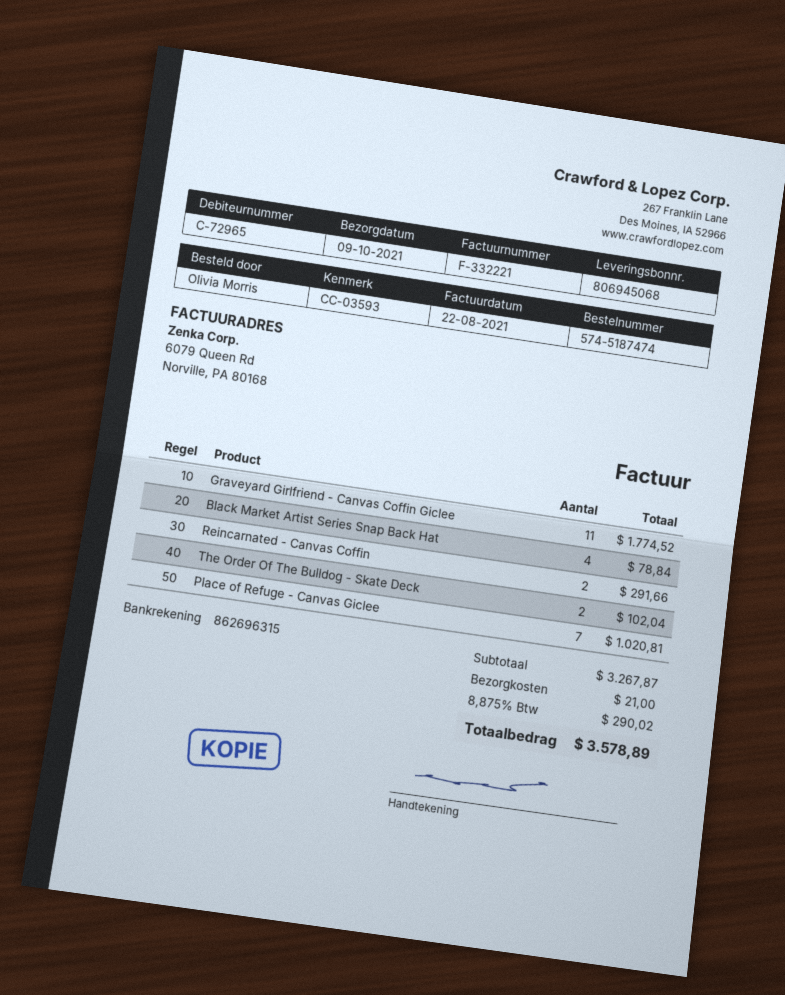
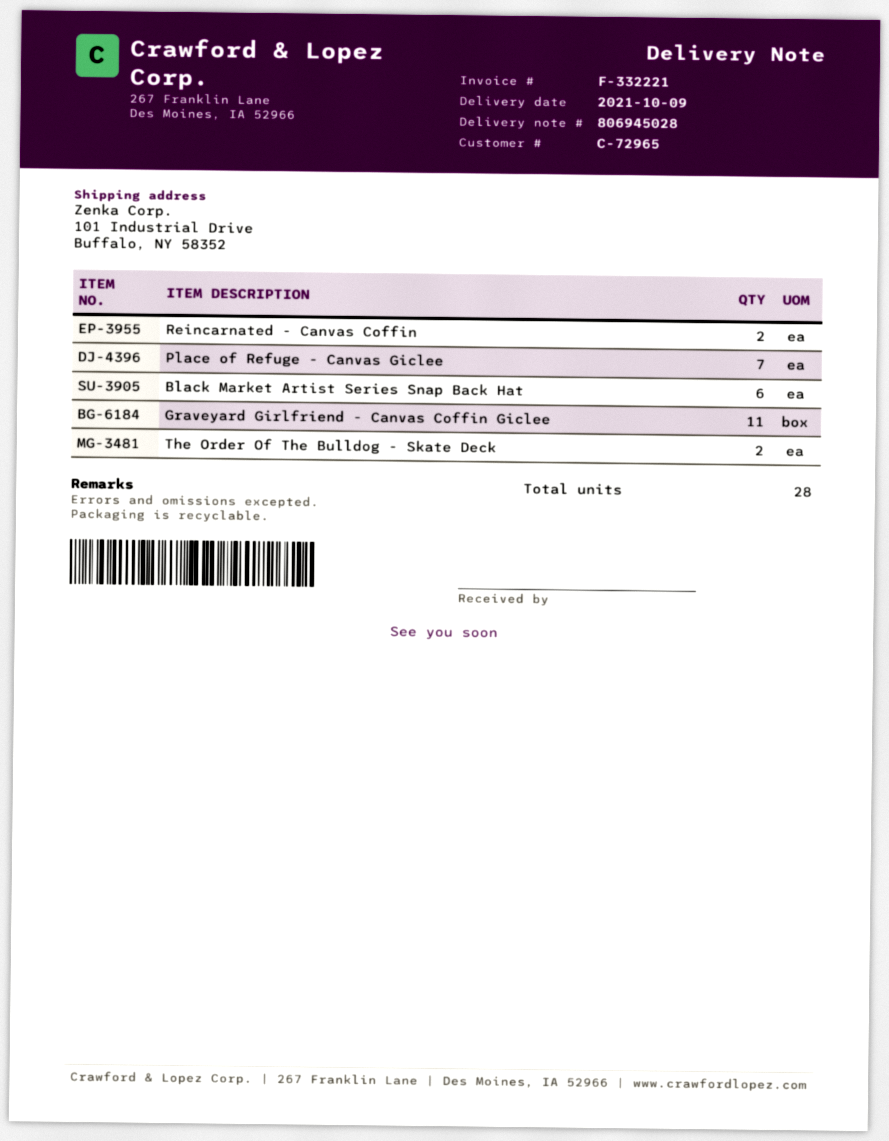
delivery note number: 806945068 -> 806945028
Black Market Artist Series Snap Back Hat: 4 -> 6

